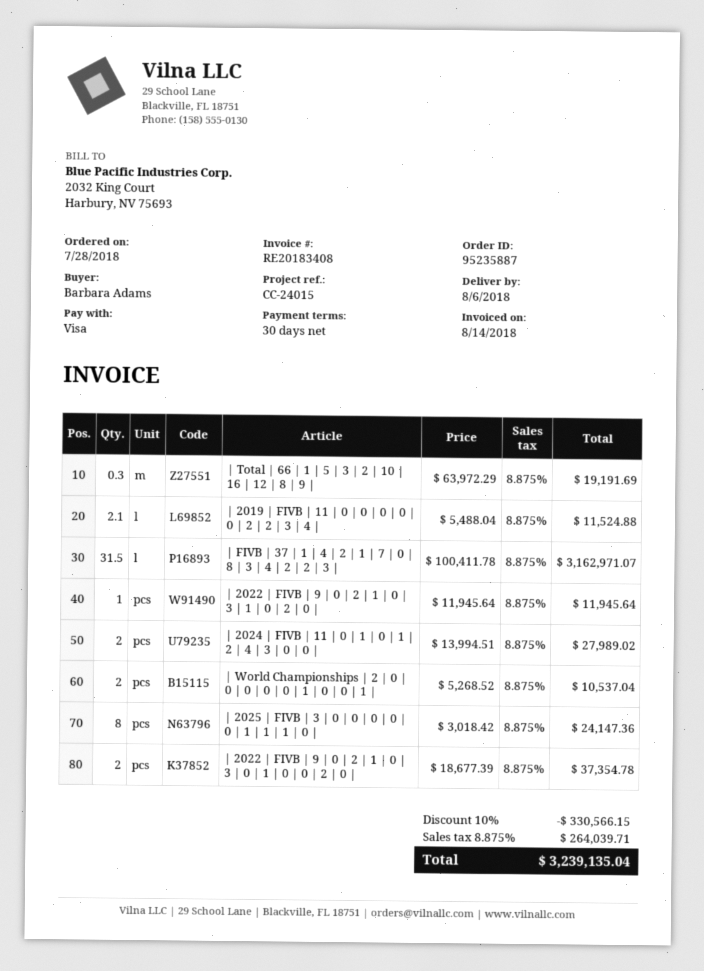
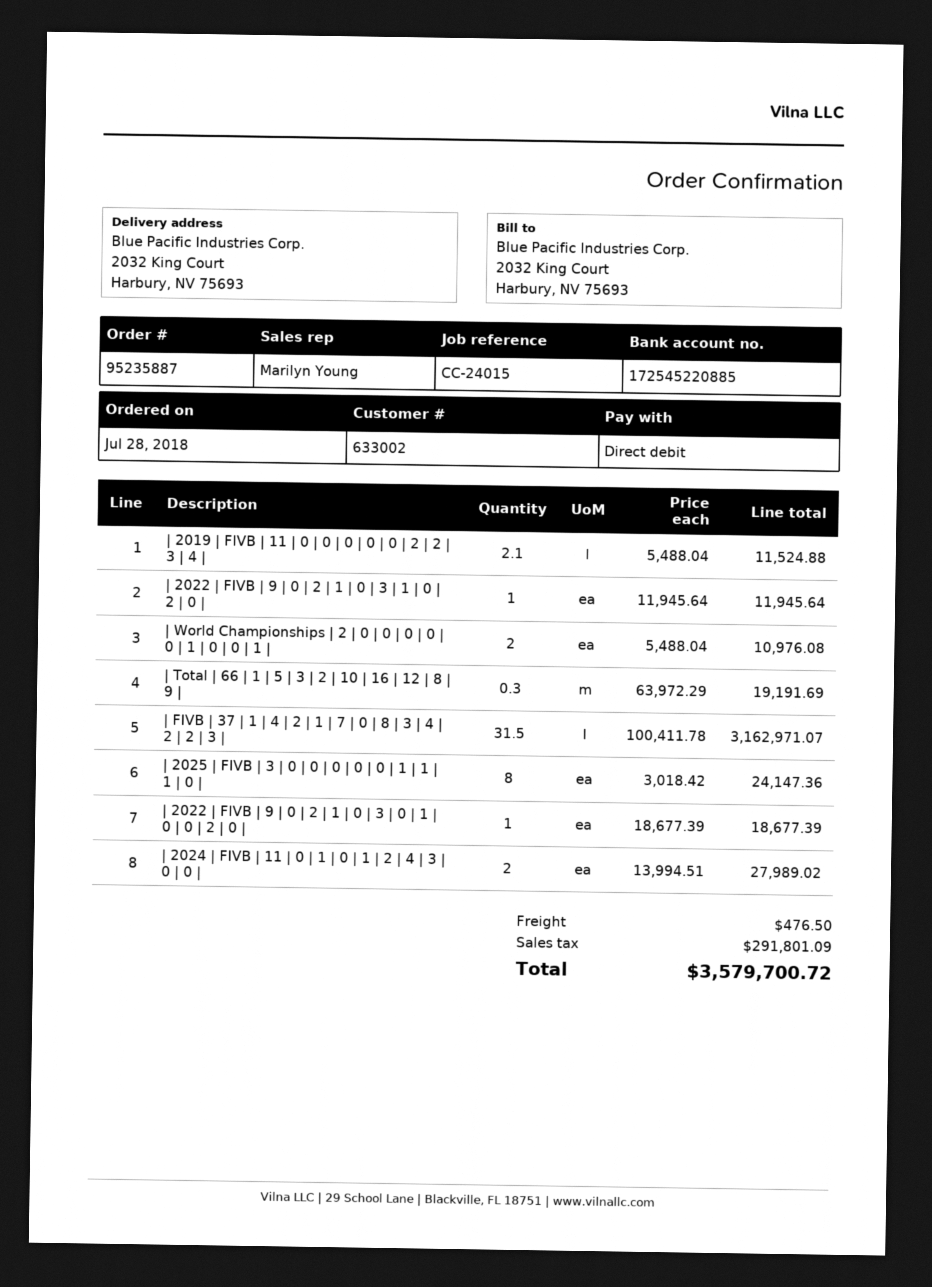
payment method: Visa -> direct debit
| World Championships | 2 | 0 | 0 | 0 | 0 | 0 | 1 | 0 | 0 | 1 |: 2 x 5268.52 = 10537.04 -> 2 x 5488.04 = 10976.08
| 2022 | FIVB | 9 | 0 | 2 | 1 | 0 | 3 | 0 | 1 | 0 | 0 | 2 | 0 |: 2 x 18677.39 = 37354.78 -> 1 x 18677.39 = 18677.39
discount: 10% = 330566.15 -> none
shipping: none -> 476.50
tax: 264039.71 -> 291801.09
total: 3239135.04 -> 3579700.72

